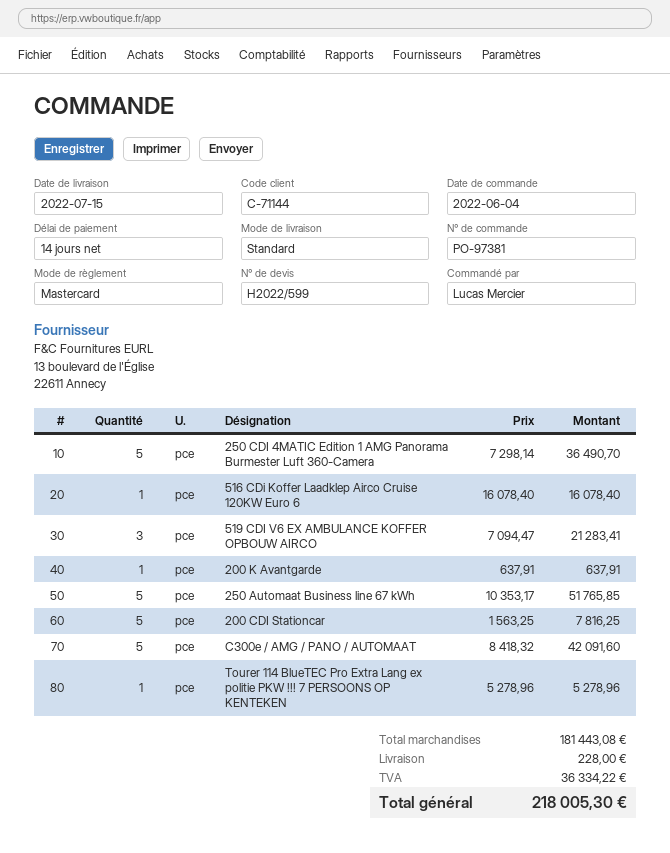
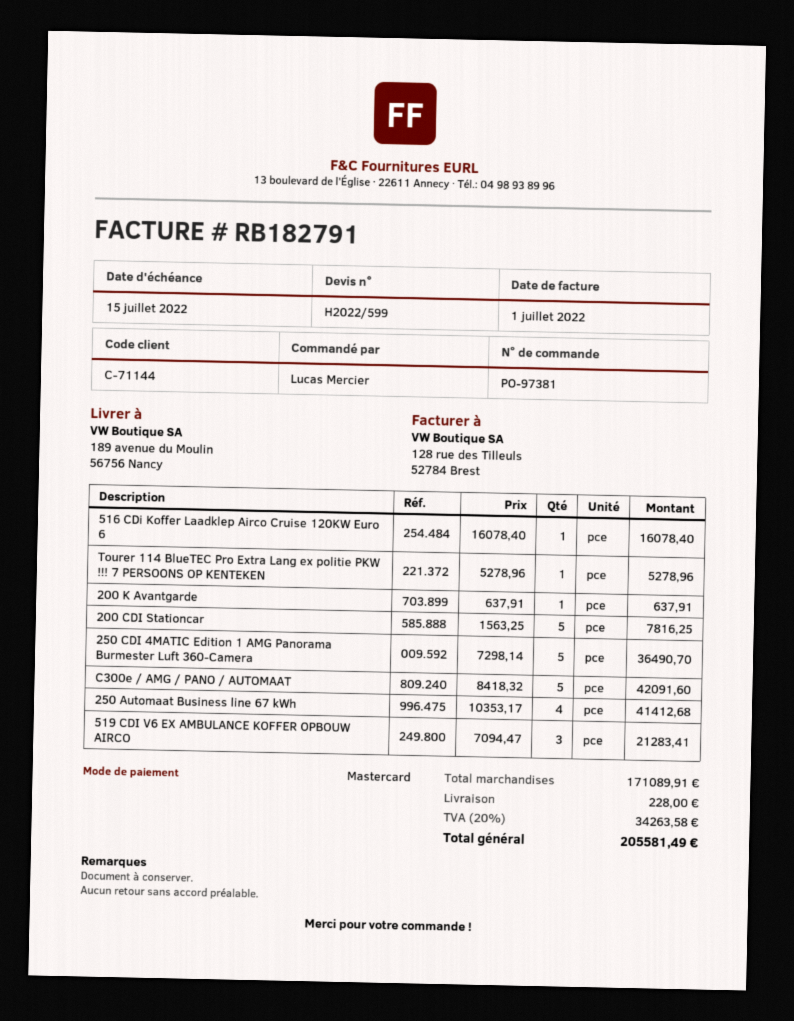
250 Automaat Business line 67 kWh: 5 x 10353.17 = 51765.85 -> 4 x 10353.17 = 41412.68
subtotal: 181443.08 -> 171089.91
tax: 36334.22 -> 34263.58
total: 218005.30 -> 205581.49

